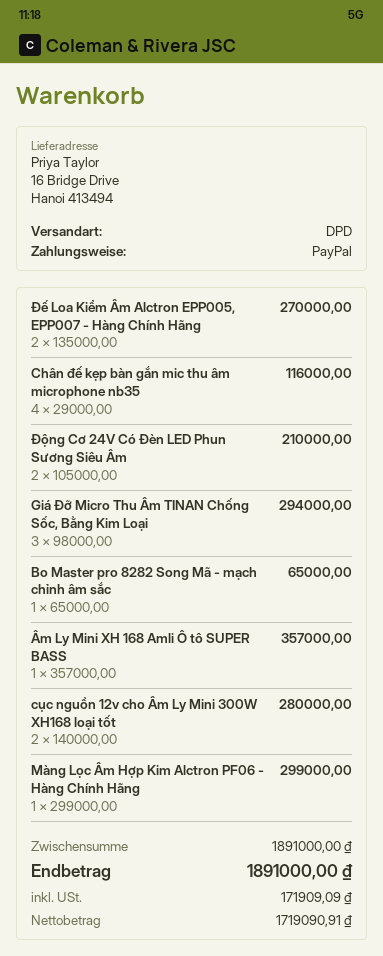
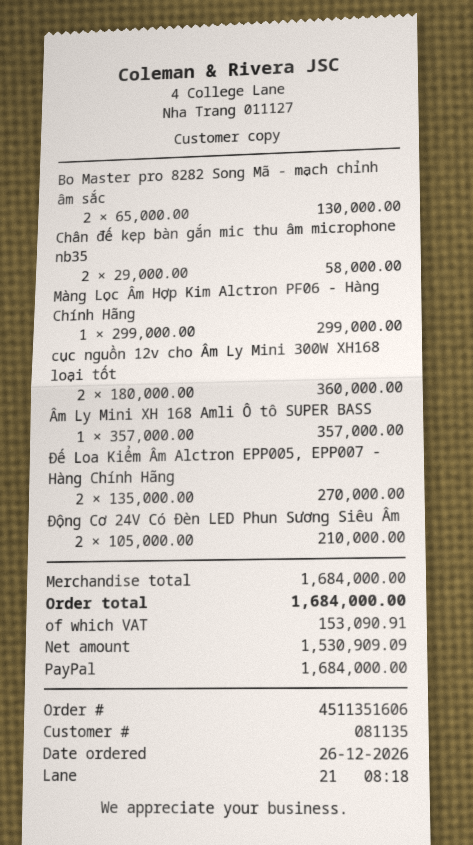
Chân đế kẹp bàn gắn mic thu âm microphone nb35: 4 x 29000.00 = 116000.00 -> 2 x 29000.00 = 58000.00
Giá Đỡ Micro Thu Âm TINAN Chống Sốc, Bằng Kim Loại: 3 x 98000.00 = 294000.00 -> none
Bo Master pro 8282 Song Mã - mạch chỉnh âm sắc: 1 x 65000.00 = 65000.00 -> 2 x 65000.00 = 130000.00
cục nguồn 12v cho Âm Ly Mini 300W XH168 loại tốt: 2 x 140000.00 = 280000.00 -> 2 x 180000.00 = 360000.00
subtotal: 1891000.00 -> 1684000.00
net: 1719090.91 -> 1530909.09
tax: 171909.09 -> 153090.91
total: 1891000.00 -> 1684000.00

